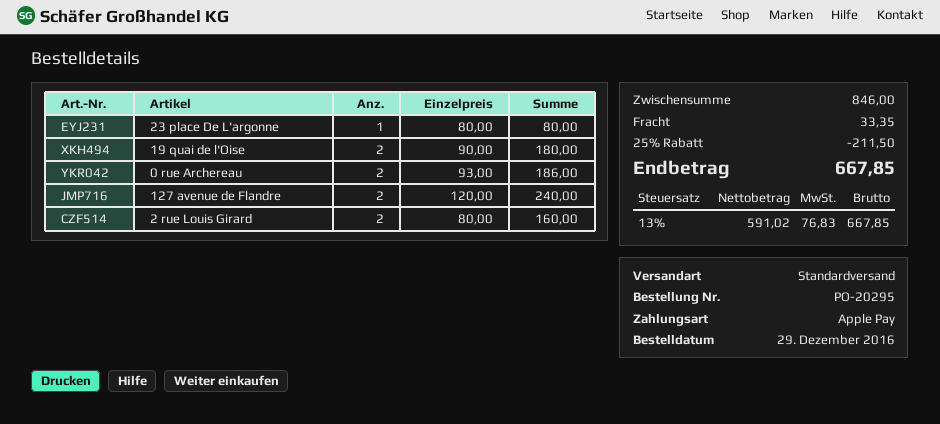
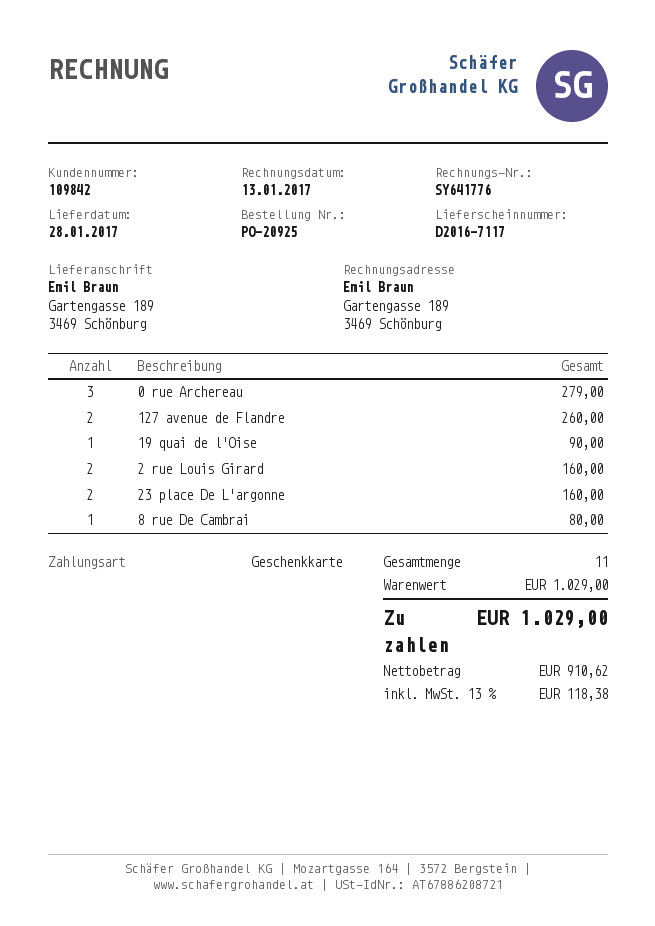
order number: PO-20295 -> PO-20925
payment method: Apple Pay -> gift card
23 place De L'argonne: 1 for 80.00 -> 2 for 160.00
19 quai de l'Oise: 2 for 180.00 -> 1 for 90.00
0 rue Archereau: 2 for 186.00 -> 3 for 279.00
127 avenue de Flandre: 2 for 240.00 -> 2 for 260.00
8 rue De Cambrai: none -> 1 for 80.00
subtotal: 846.00 -> 1029.00
discount: 25% = 211.50 -> none
shipping: 33.35 -> none
net: 591.02 -> 910.62
tax: 13% = 76.83 -> 13% = 118.38
total: 667.85 -> 1029.00

